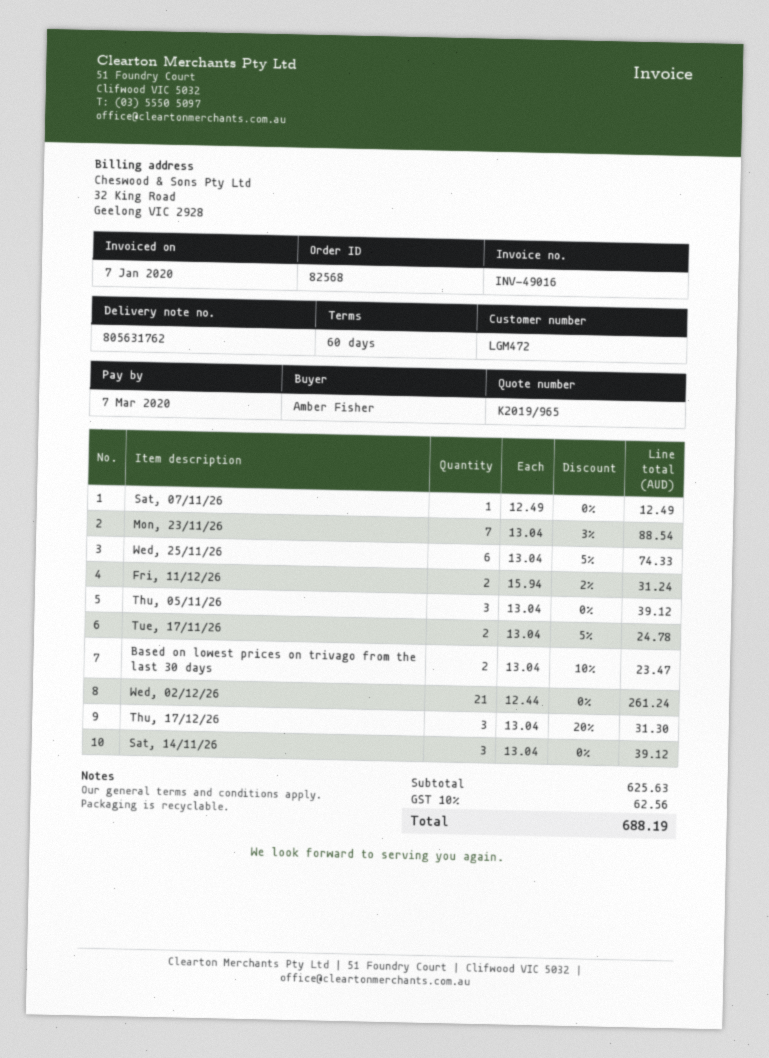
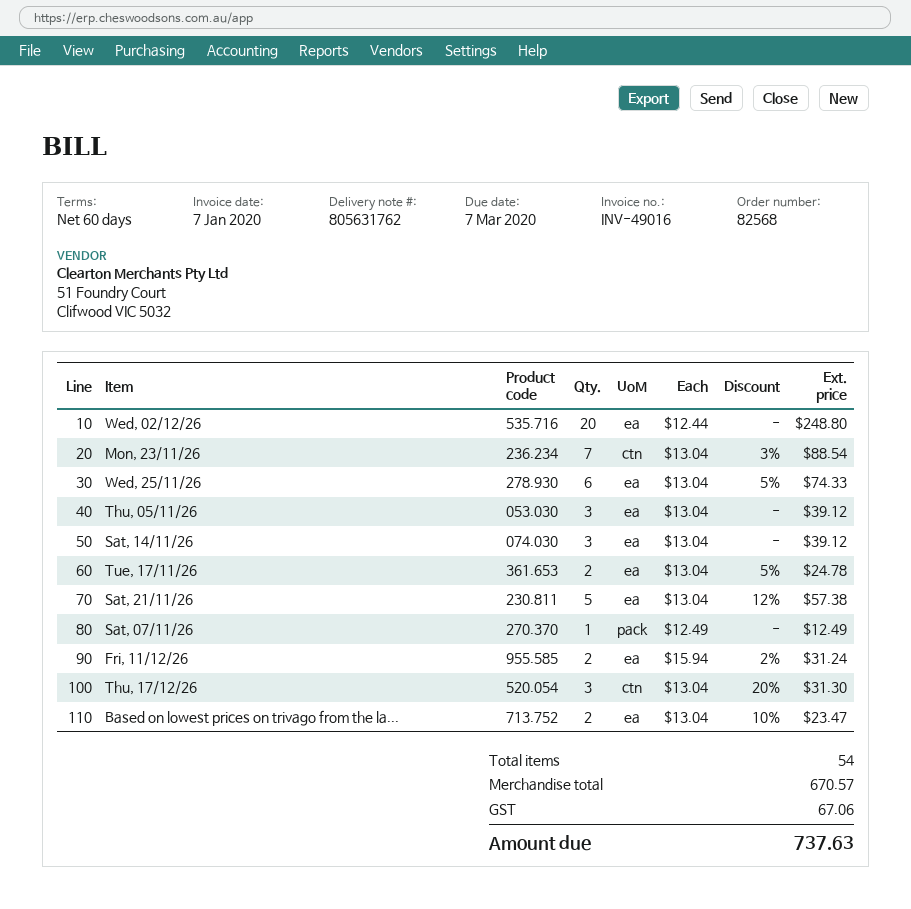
Wed, 02/12/26: 21 x 12.44 = 261.24 -> 20 x 12.44 = 248.80
Sat, 21/11/26: none -> 5 x 13.04 - 12% = 57.38
subtotal: 625.63 -> 670.57
tax: 62.56 -> 67.06
total: 688.19 -> 737.63

